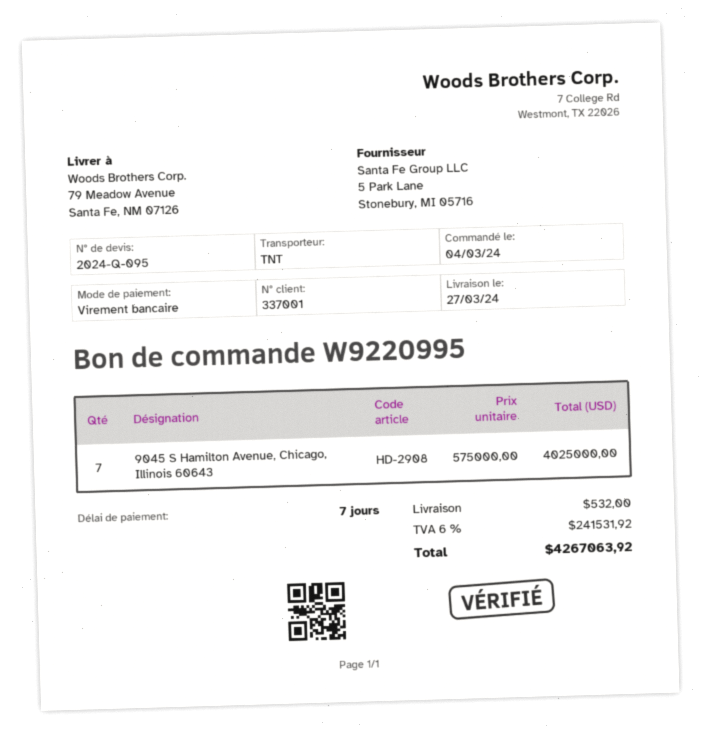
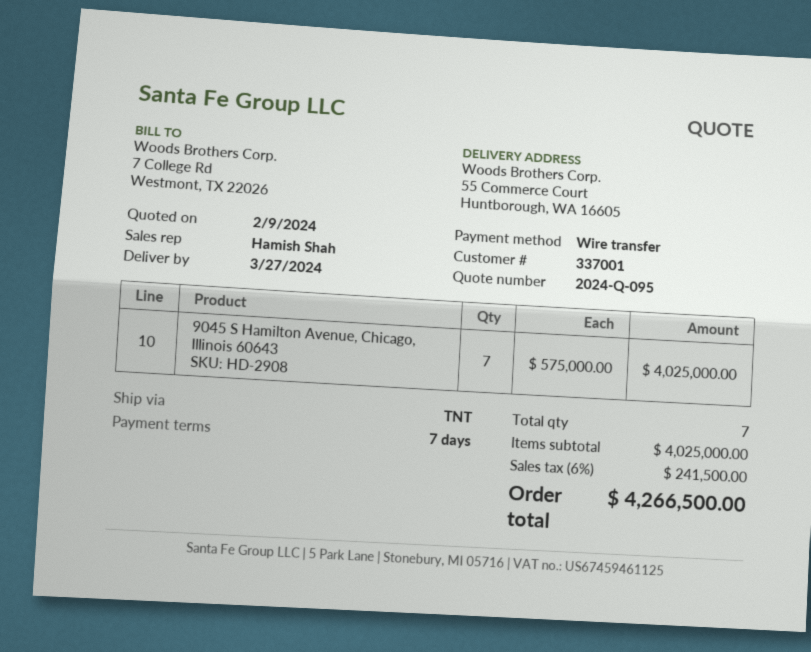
ship to: 79 Meadow Avenue, Santa Fe, NM 07126 -> 55 Commerce Court, Huntborough, WA 16605
shipping: 532.00 -> none
tax: 6% = 241531.92 -> 6% = 241500.00
total: 4267063.92 -> 4266500.00

